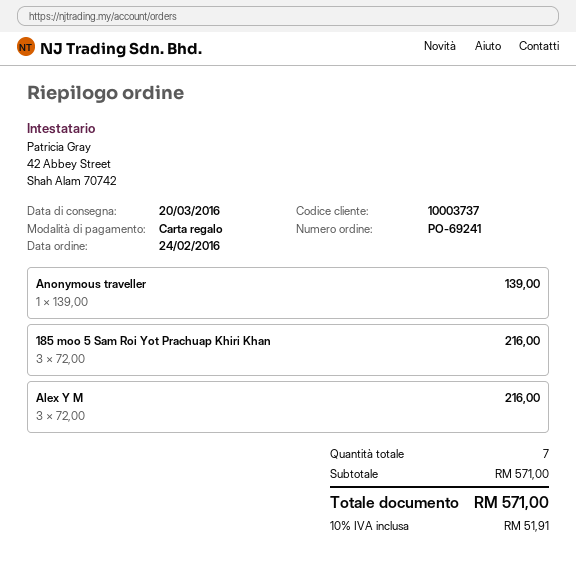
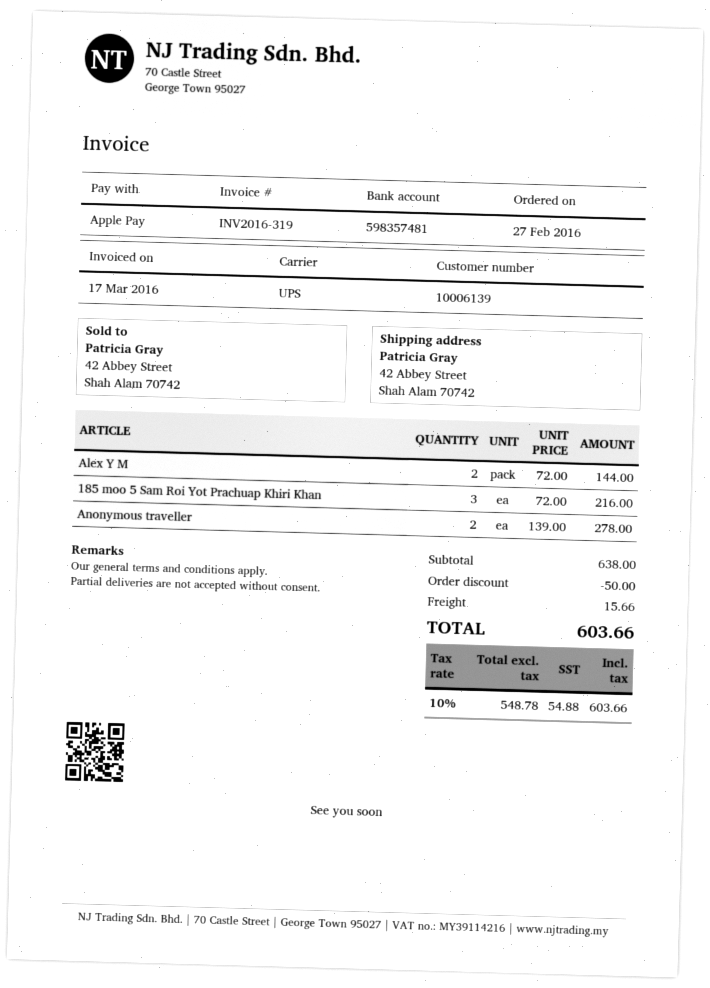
order date: 2016-02-24 -> 2016-02-27
customer number: 10003737 -> 10006139
payment method: gift card -> Apple Pay
Anonymous traveller: 1 x 139.00 = 139.00 -> 2 x 139.00 = 278.00
Alex Y M: 3 x 72.00 = 216.00 -> 2 x 72.00 = 144.00
subtotal: 571.00 -> 638.00
discount: none -> 50.00
shipping: none -> 15.66
tax: 10% = 51.91 -> 10% = 54.88
total: 571.00 -> 603.66

